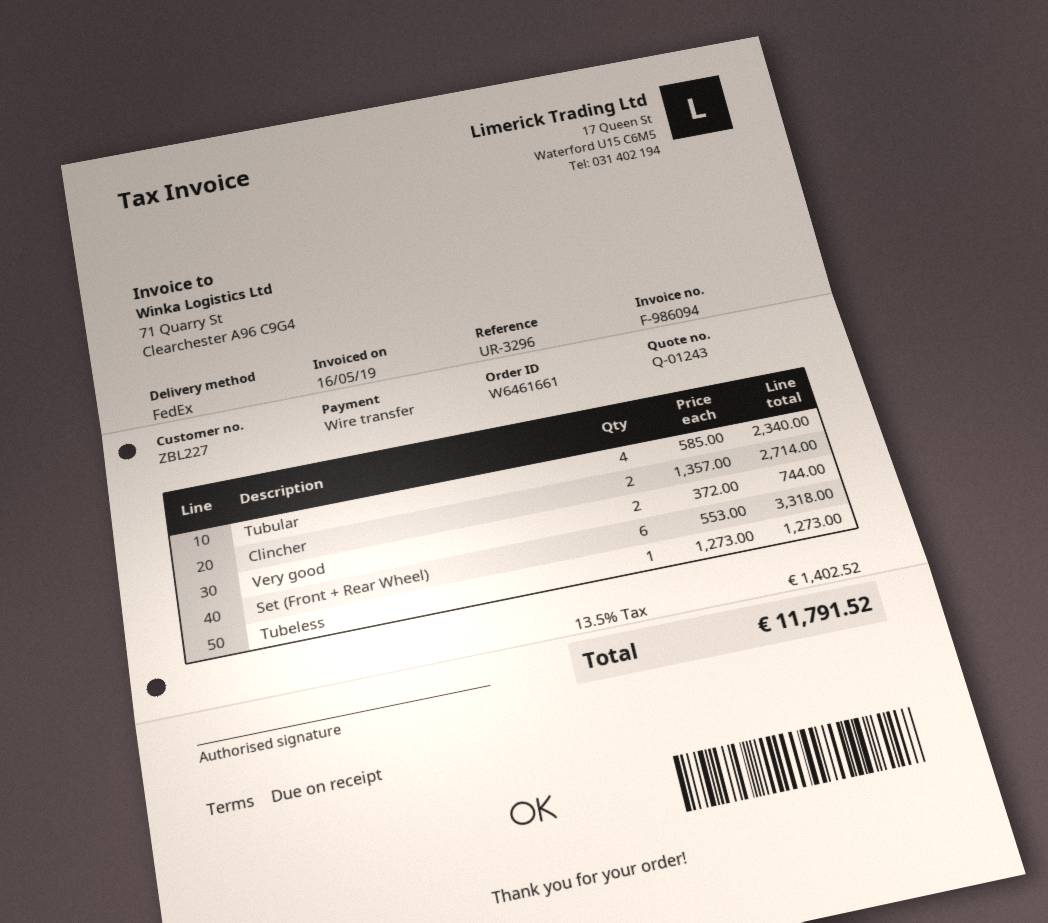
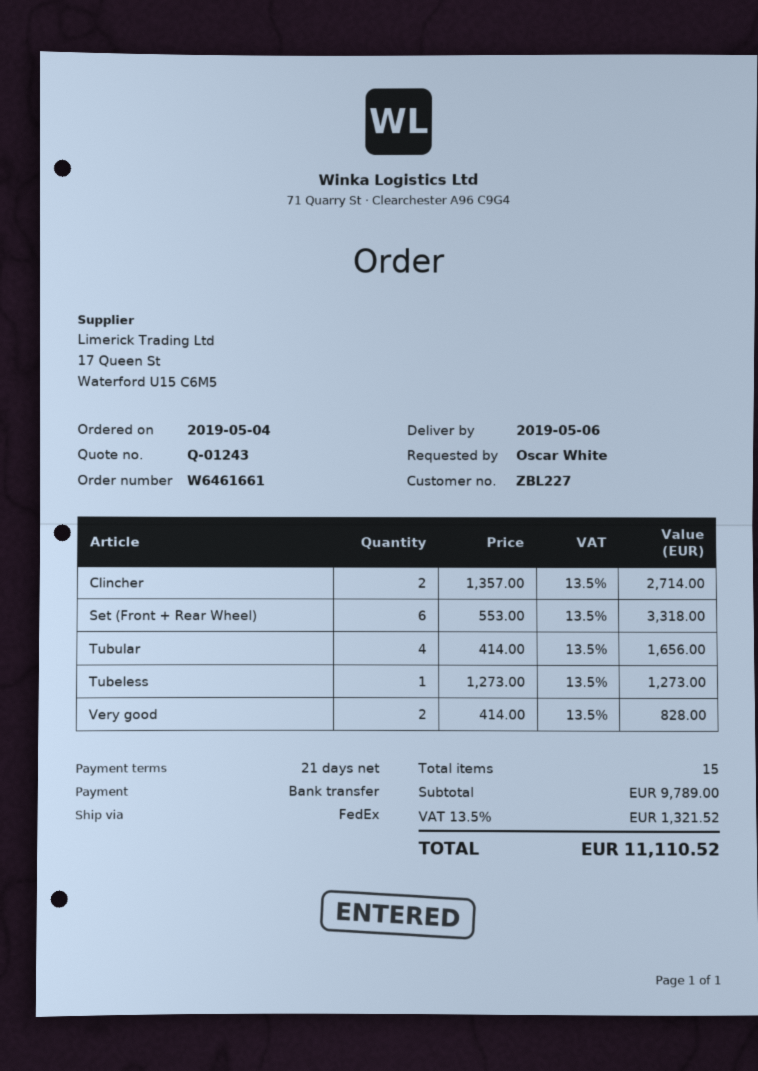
payment terms: on receipt -> 21 days
Tubular: 4 x 585.00 = 2340.00 -> 4 x 414.00 = 1656.00
Very good: 2 x 372.00 = 744.00 -> 2 x 414.00 = 828.00
tax: 13.5% = 1402.52 -> 13.5% = 1321.52
total: 11791.52 -> 11110.52

